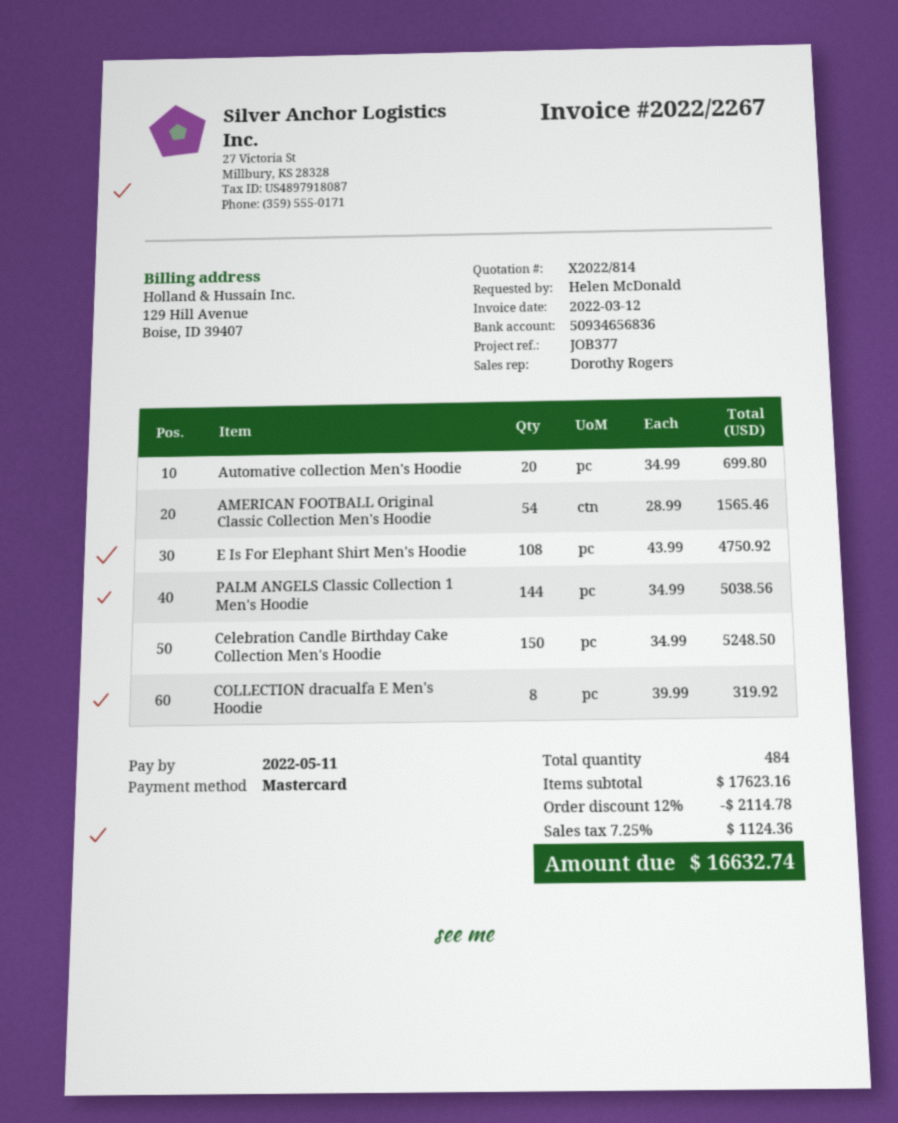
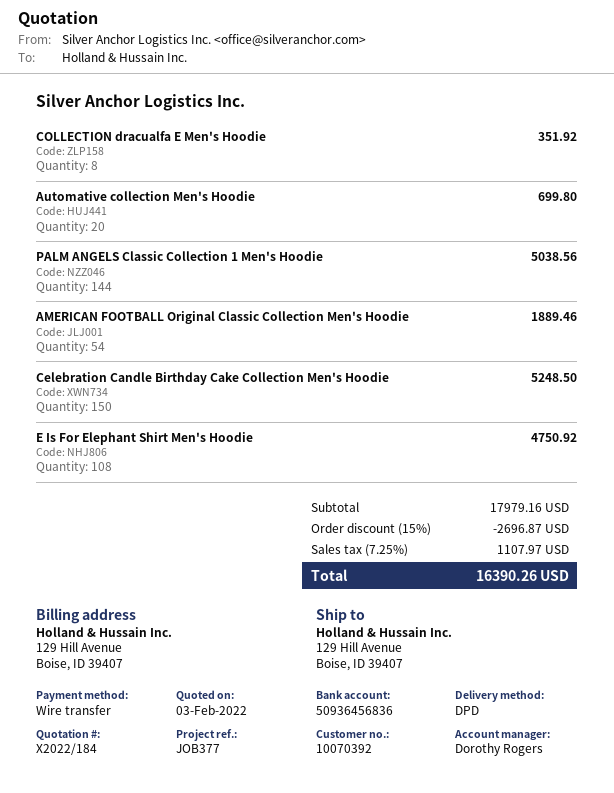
quote number: X2022/814 -> X2022/184
payment method: Mastercard -> bank transfer
bank account: 50934656836 -> 50936456836
AMERICAN FOOTBALL Original Classic Collection Men's Hoodie: 54 for 1565.46 -> 54 for 1889.46
COLLECTION dracualfa E Men's Hoodie: 8 for 319.92 -> 8 for 351.92
subtotal: 17623.16 -> 17979.16
discount: 12% = 2114.78 -> 15% = 2696.87
tax: 7.25% = 1124.36 -> 7.25% = 1107.97
total: 16632.74 -> 16390.26

